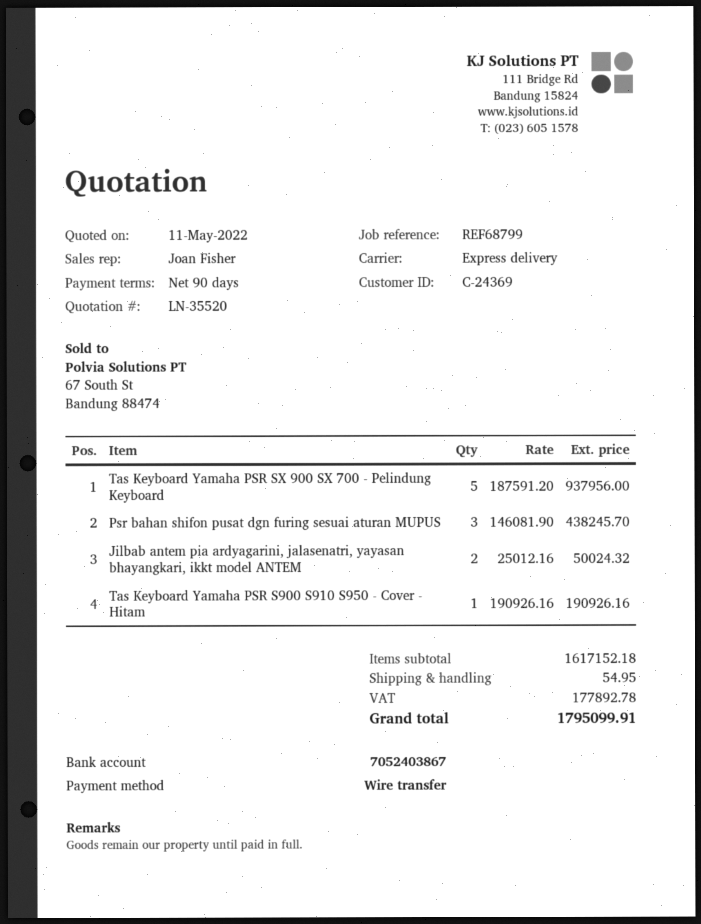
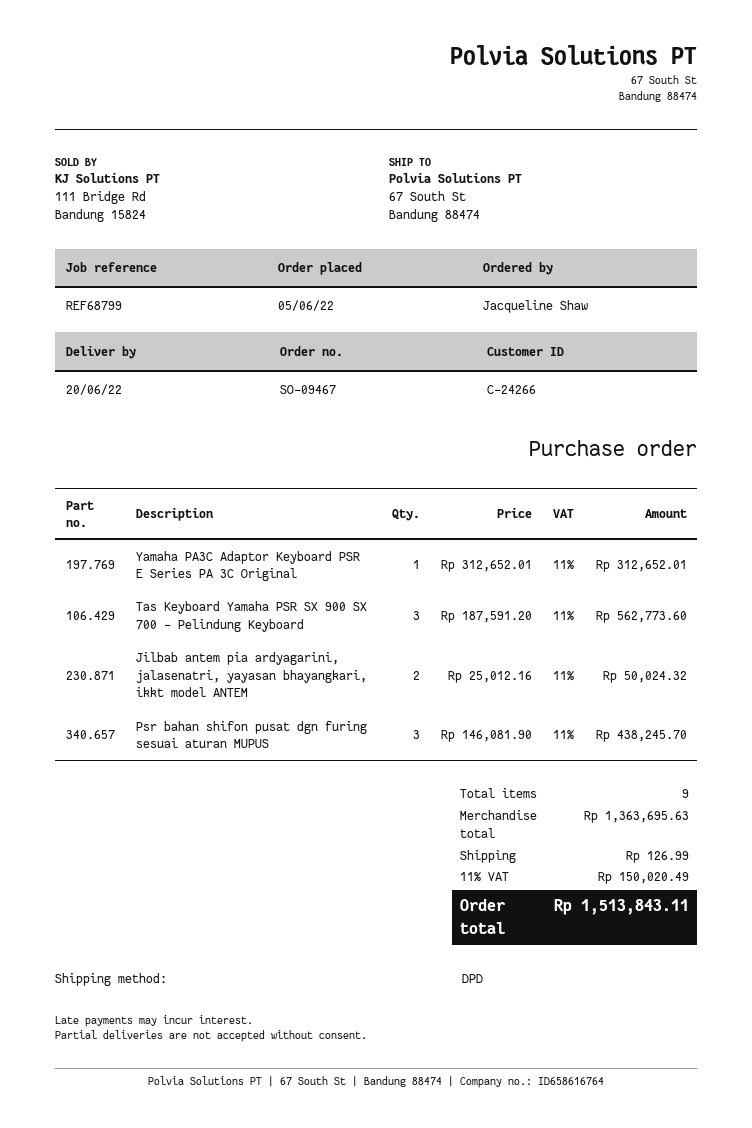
customer number: C-24369 -> C-24266
shipping method: express -> DPD
Tas Keyboard Yamaha PSR SX 900 SX 700 - Pelindung Keyboard: 5 x 187591.20 = 937956.00 -> 3 x 187591.20 = 562773.60
Tas Keyboard Yamaha PSR S900 S910 S950 - Cover - Hitam: 1 x 190926.16 = 190926.16 -> none
Yamaha PA3C Adaptor Keyboard PSR E Series PA 3C Original: none -> 1 x 312652.01 = 312652.01
subtotal: 1617152.18 -> 1363695.63
shipping: 54.95 -> 126.99
tax: 177892.78 -> 150020.49
total: 1795099.91 -> 1513843.11

